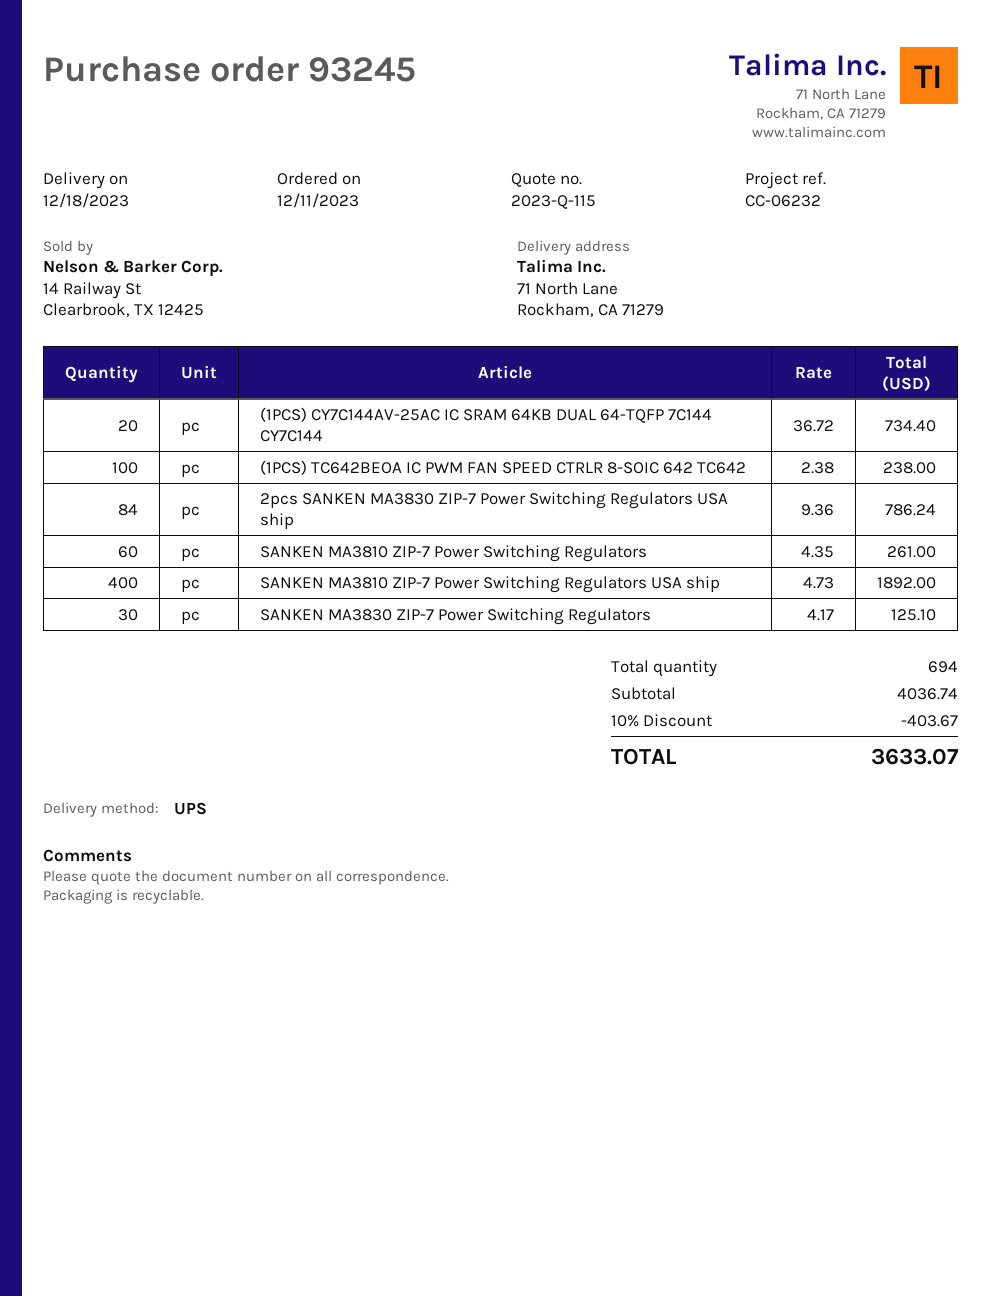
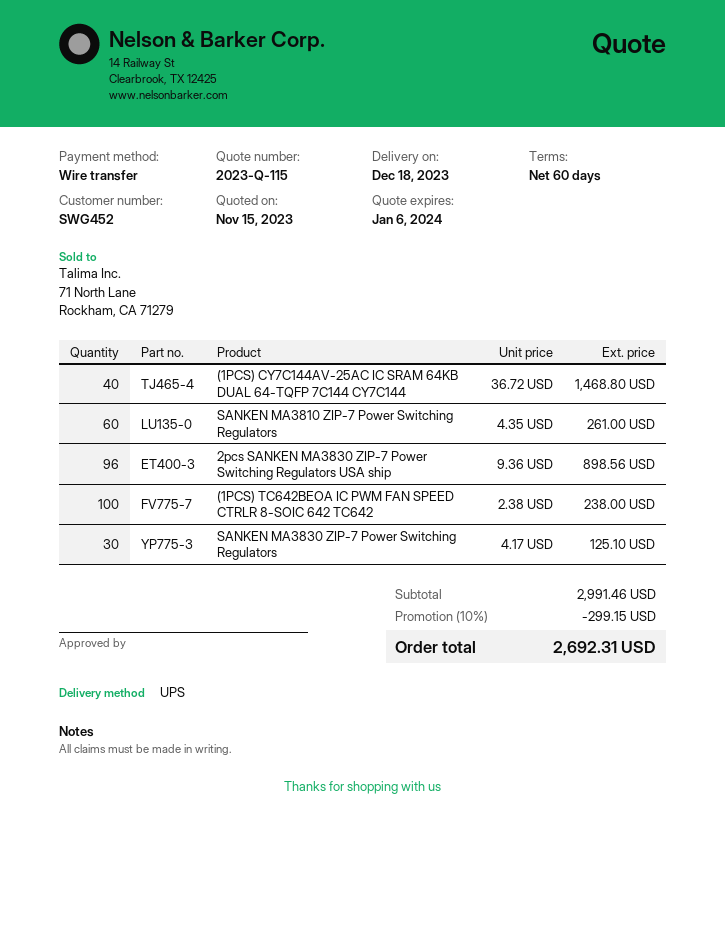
(1PCS) CY7C144AV-25AC IC SRAM 64KB DUAL 64-TQFP 7C144 CY7C144: 20 x 36.72 = 734.40 -> 40 x 36.72 = 1468.80
2pcs SANKEN MA3830 ZIP-7 Power Switching Regulators USA ship: 84 x 9.36 = 786.24 -> 96 x 9.36 = 898.56
SANKEN MA3810 ZIP-7 Power Switching Regulators USA ship: 400 x 4.73 = 1892.00 -> none
subtotal: 4036.74 -> 2991.46
discount: 10% = 403.67 -> 10% = 299.15
total: 3633.07 -> 2692.31

